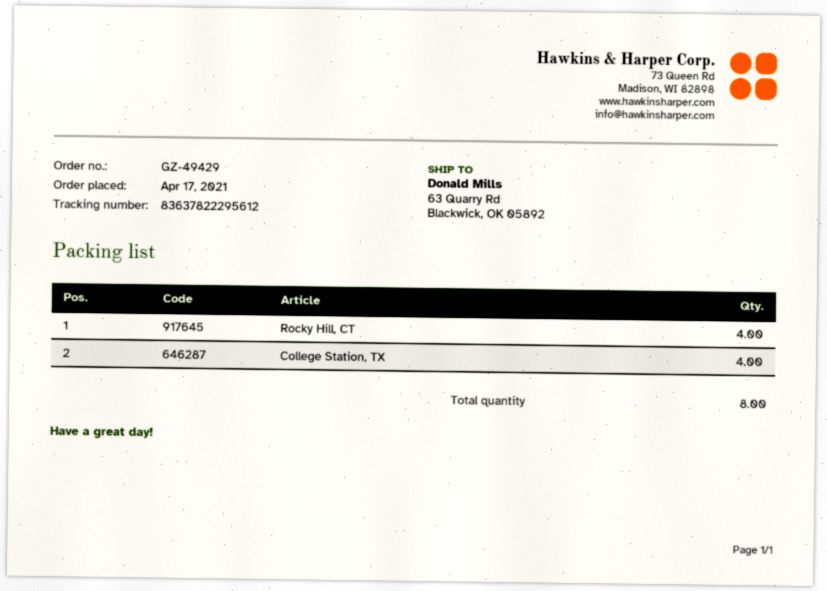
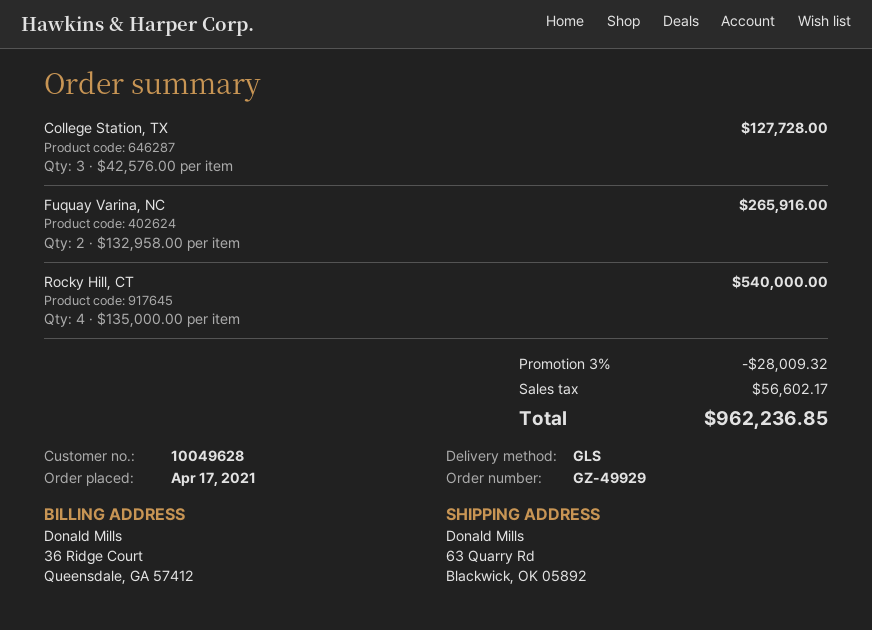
order number: GZ-49429 -> GZ-49929
College Station, TX: 4 -> 3
Fuquay Varina, NC: none -> 2

